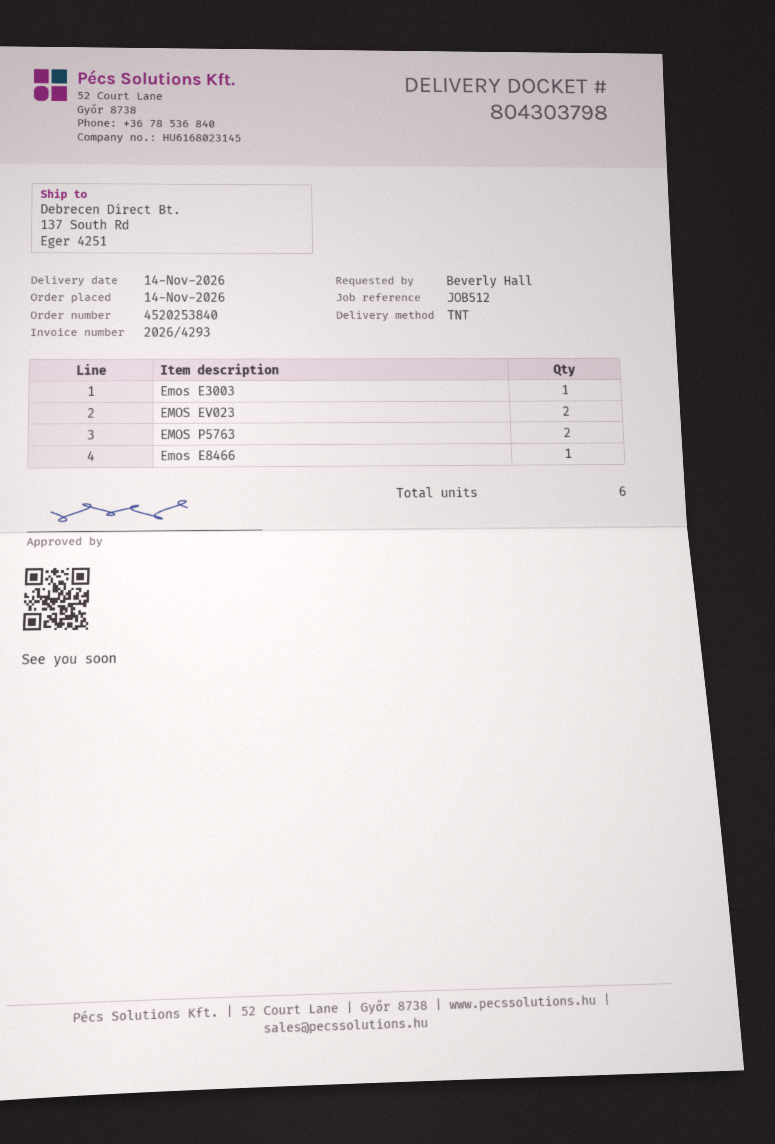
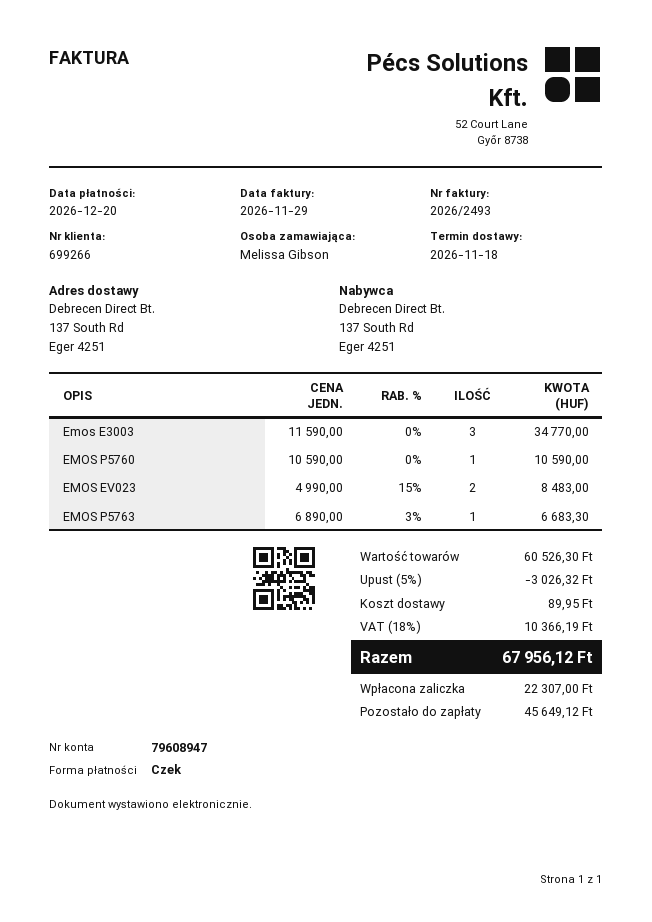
delivery date: 2026-11-14 -> 2026-11-18
invoice number: 2026/4293 -> 2026/2493
ordered by: Beverly Hall -> Melissa Gibson
Emos E3003: 1 -> 3
EMOS P5763: 2 -> 1
Emos E8466: 1 -> none
EMOS P5760: none -> 1

